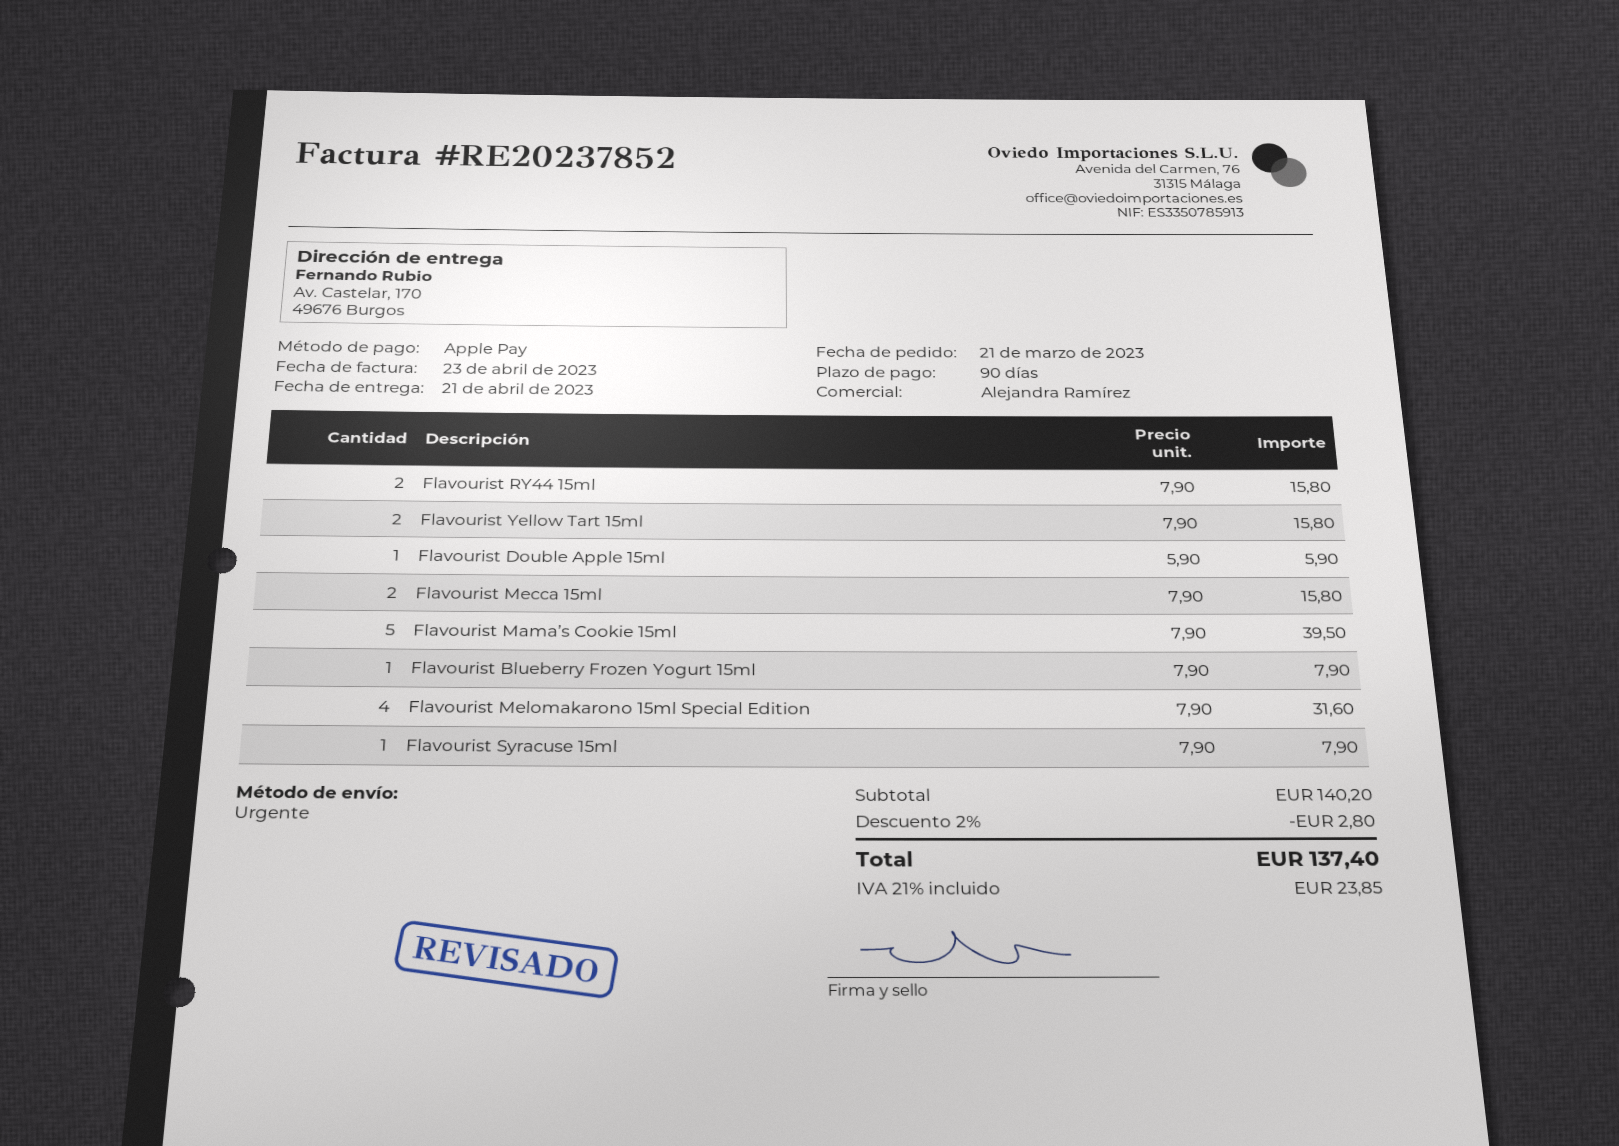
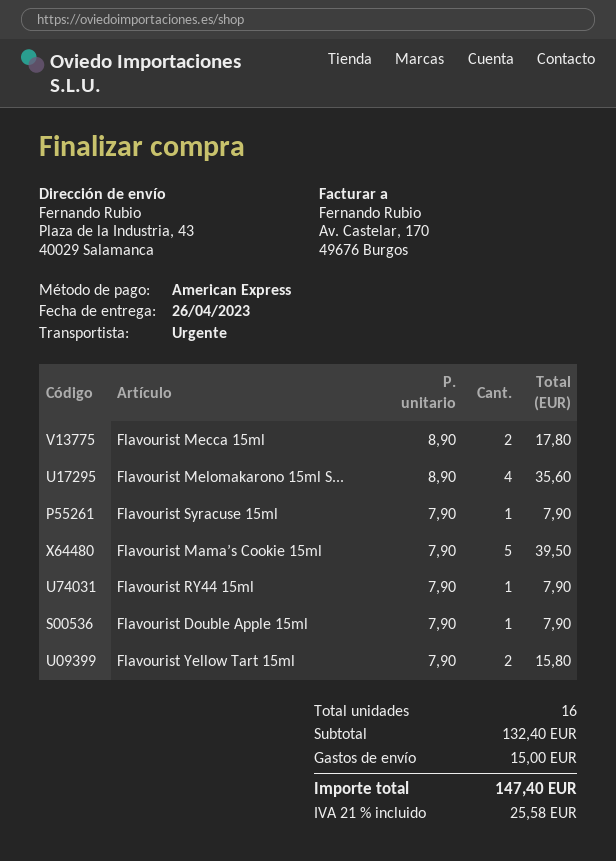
delivery date: 2023-04-21 -> 2023-04-26
payment method: Apple Pay -> American Express
ship to: Av. Castelar, 170, 49676 Burgos -> Plaza de la Industria, 43, 40029 Salamanca
Flavourist RY44 15ml: 2 x 7.90 = 15.80 -> 1 x 7.90 = 7.90
Flavourist Double Apple 15ml: 1 x 5.90 = 5.90 -> 1 x 7.90 = 7.90
Flavourist Mecca 15ml: 2 x 7.90 = 15.80 -> 2 x 8.90 = 17.80
Flavourist Blueberry Frozen Yogurt 15ml: 1 x 7.90 = 7.90 -> none
Flavourist Melomakarono 15ml Special Edition: 4 x 7.90 = 31.60 -> 4 x 8.90 = 35.60
subtotal: 140.20 -> 132.40
discount: 2% = 2.80 -> none
shipping: none -> 15.00
tax: 21% = 23.85 -> 21% = 25.58
total: 137.40 -> 147.40

